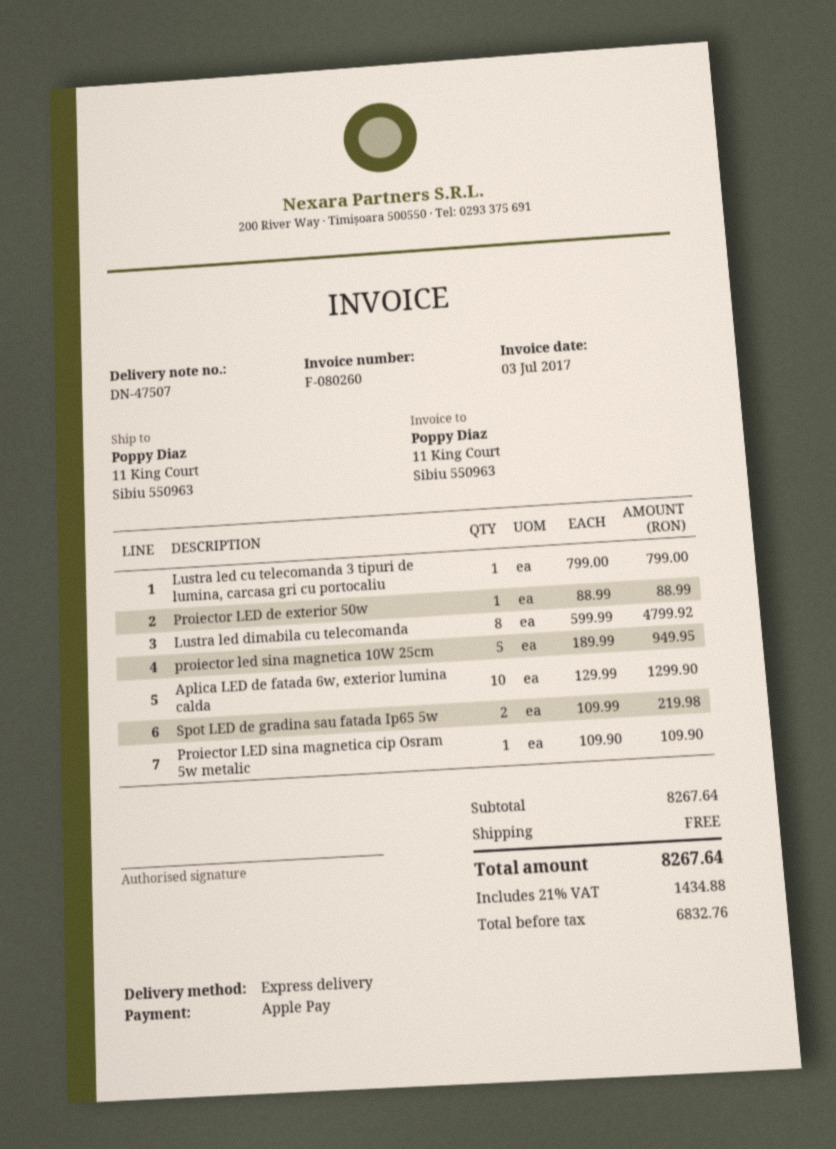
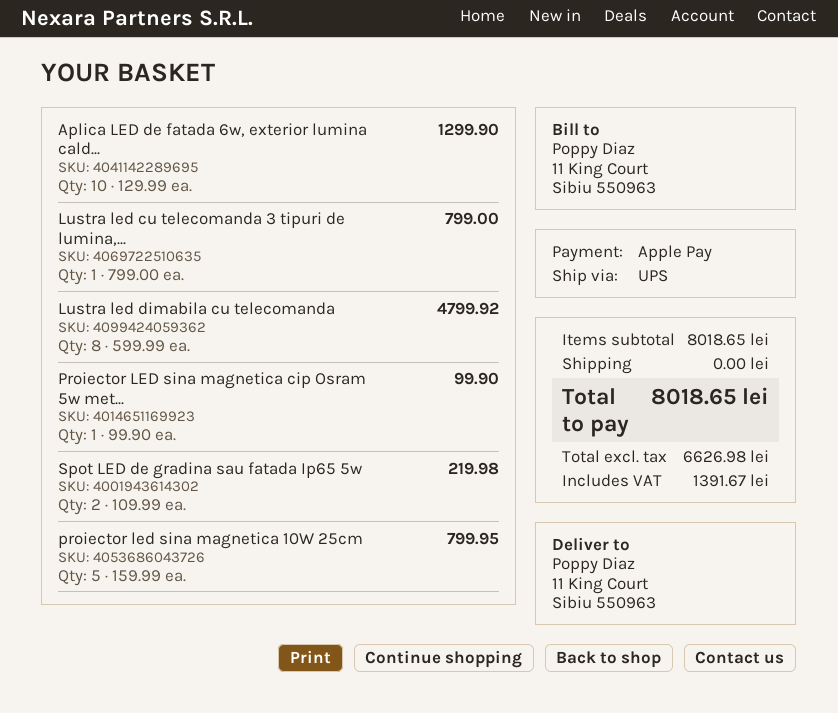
shipping method: express -> UPS
Proiector LED de exterior 50w: 1 x 88.99 = 88.99 -> none
proiector led sina magnetica 10W 25cm: 5 x 189.99 = 949.95 -> 5 x 159.99 = 799.95
Proiector LED sina magnetica cip Osram 5w metalic: 1 x 109.90 = 109.90 -> 1 x 99.90 = 99.90
subtotal: 8267.64 -> 8018.65
net: 6832.76 -> 6626.98
tax: 1434.88 -> 1391.67
total: 8267.64 -> 8018.65

